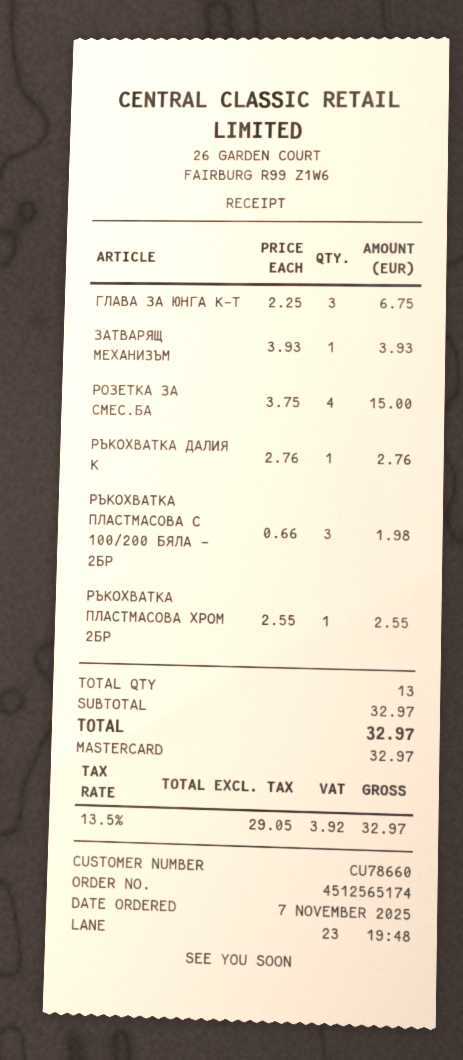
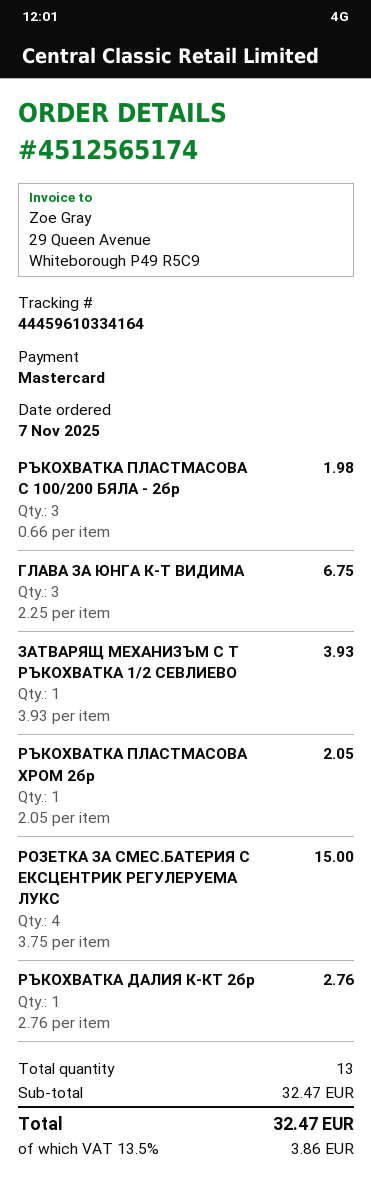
РЪКОХВАТКА ПЛАСТМАСОВА ХРОМ 2БР: 1 x 2.55 = 2.55 -> 1 x 2.05 = 2.05
subtotal: 32.97 -> 32.47
tax: 13.5% = 3.92 -> 13.5% = 3.86
total: 32.97 -> 32.47

